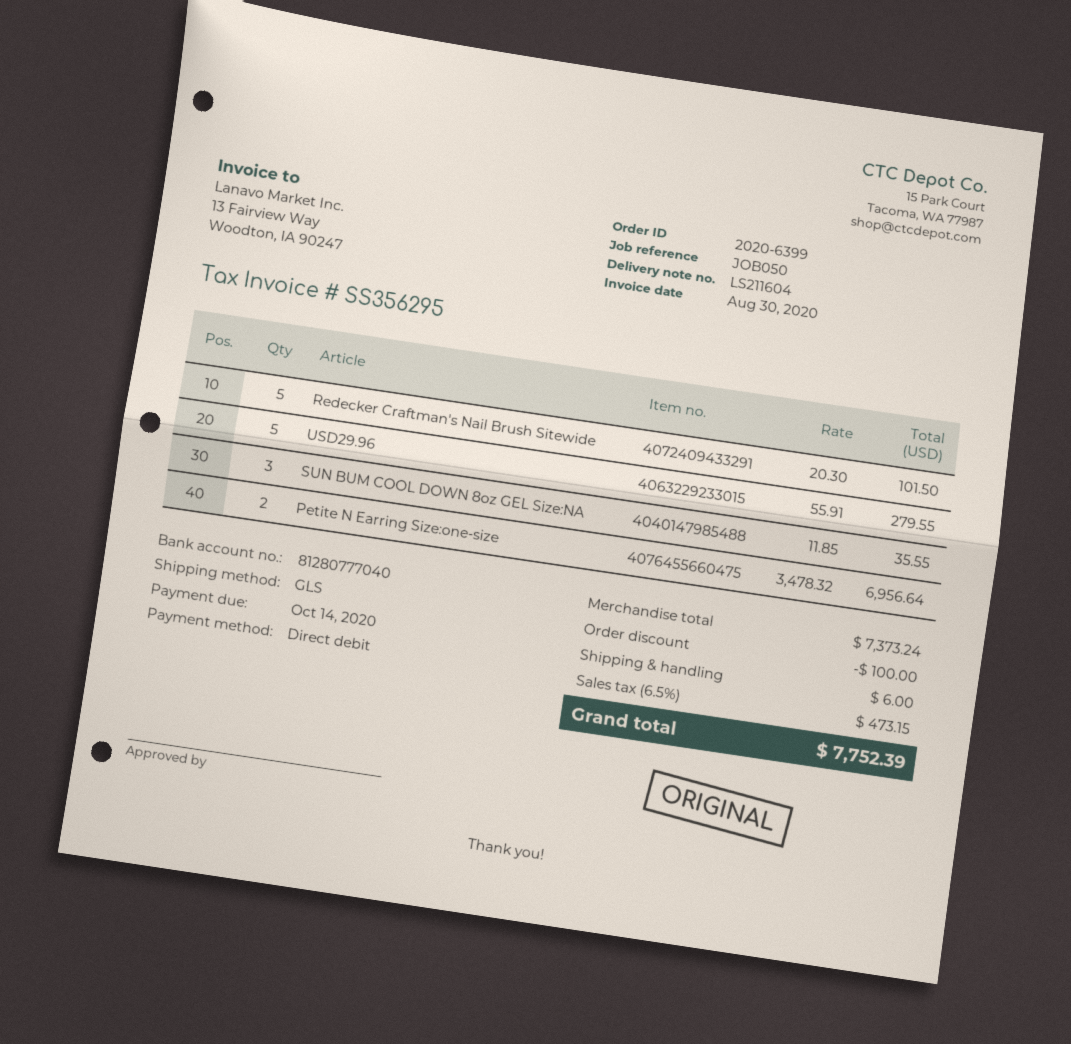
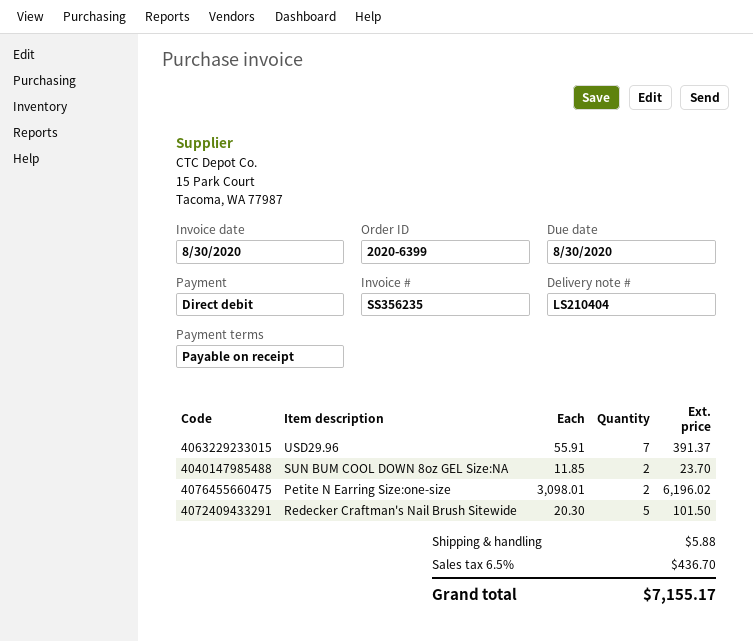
delivery note number: LS211604 -> LS210404
invoice number: SS356295 -> SS356235
due date: 2020-10-14 -> 2020-08-30
USD29.96: 5 x 55.91 = 279.55 -> 7 x 55.91 = 391.37
SUN BUM COOL DOWN 8oz GEL Size:NA: 3 x 11.85 = 35.55 -> 2 x 11.85 = 23.70
Petite N Earring Size:one-size: 2 x 3478.32 = 6956.64 -> 2 x 3098.01 = 6196.02
discount: 100.00 -> none
shipping: 6.00 -> 5.88
tax: 6.5% = 473.15 -> 6.5% = 436.70
total: 7752.39 -> 7155.17

